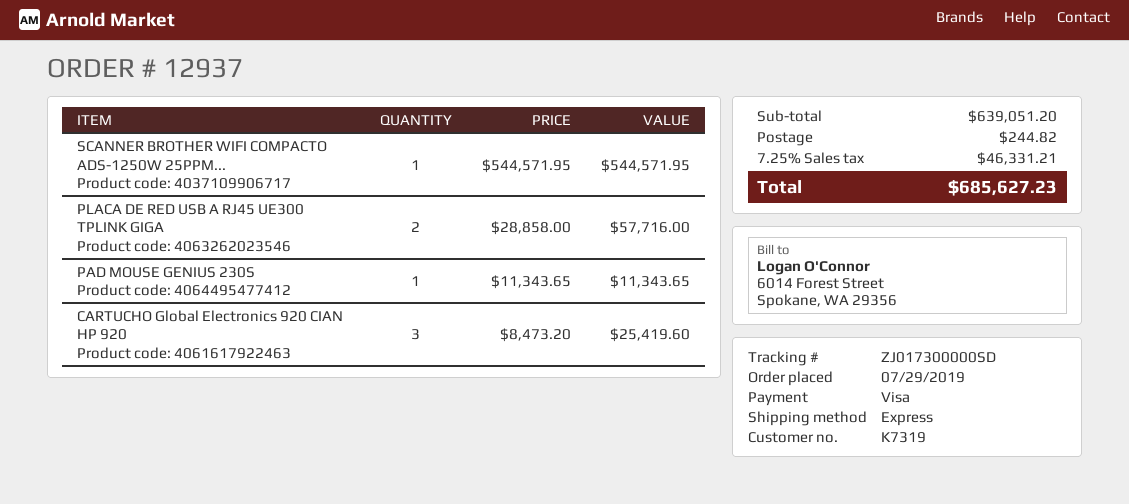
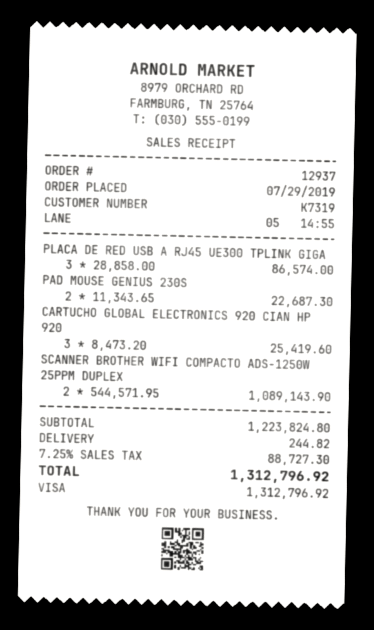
SCANNER BROTHER WIFI COMPACTO ADS-1250W 25PPM...: 1 x 544571.95 = 544571.95 -> 2 x 544571.95 = 1089143.90
PLACA DE RED USB A RJ45 UE300 TPLINK GIGA: 2 x 28858.00 = 57716.00 -> 3 x 28858.00 = 86574.00
PAD MOUSE GENIUS 230S: 1 x 11343.65 = 11343.65 -> 2 x 11343.65 = 22687.30
subtotal: 639051.20 -> 1223824.80
tax: 7.25% = 46331.21 -> 7.25% = 88727.30
total: 685627.23 -> 1312796.92

